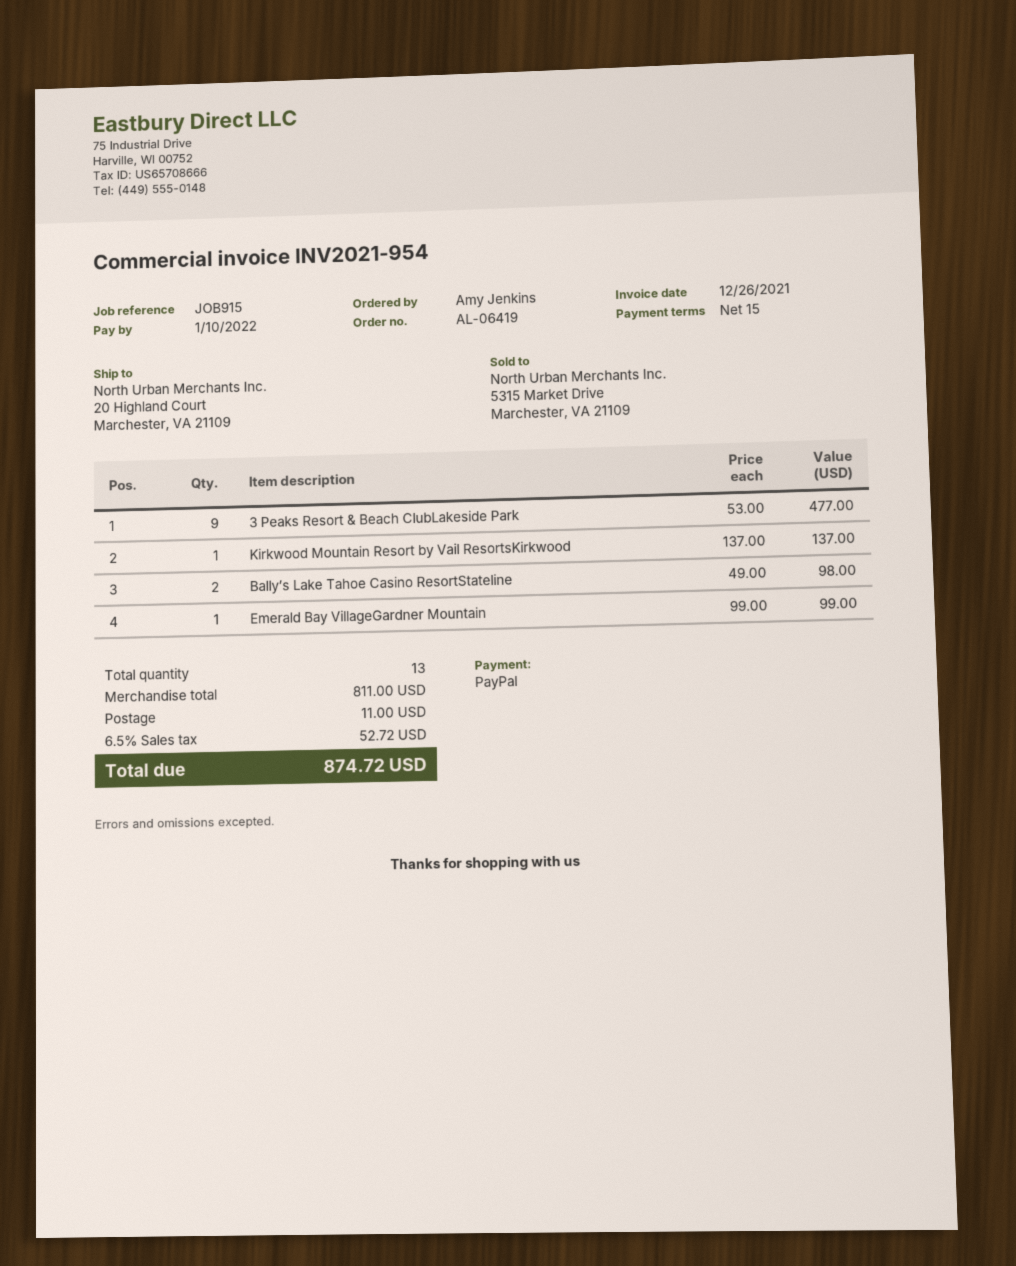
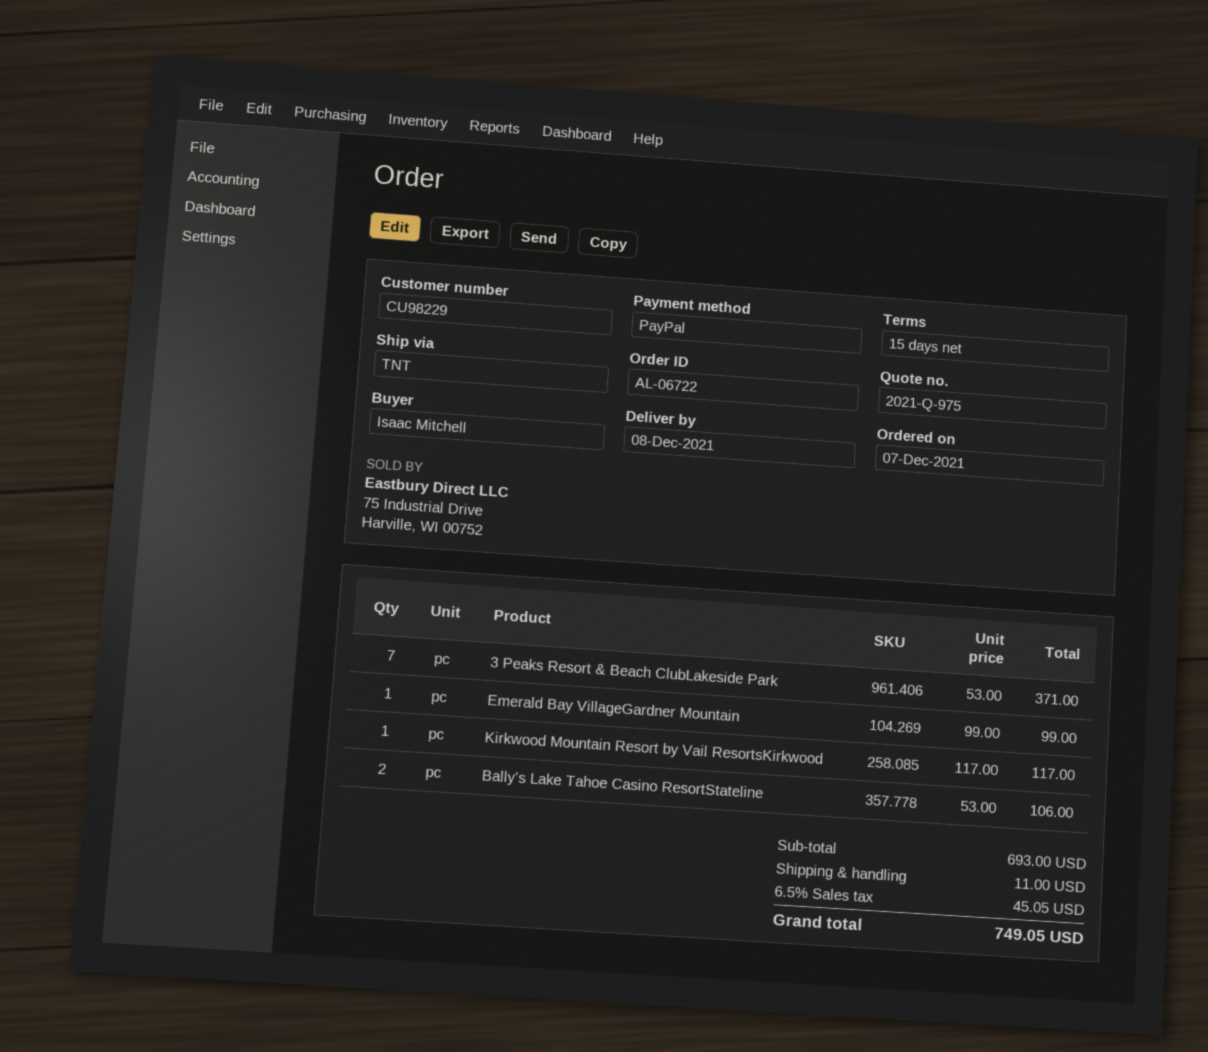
order number: AL-06419 -> AL-06722
ordered by: Amy Jenkins -> Isaac Mitchell
3 Peaks Resort & Beach ClubLakeside Park: 9 x 53.00 = 477.00 -> 7 x 53.00 = 371.00
Kirkwood Mountain Resort by Vail ResortsKirkwood: 1 x 137.00 = 137.00 -> 1 x 117.00 = 117.00
Bally’s Lake Tahoe Casino ResortStateline: 2 x 49.00 = 98.00 -> 2 x 53.00 = 106.00
subtotal: 811.00 -> 693.00
tax: 6.5% = 52.72 -> 6.5% = 45.05
total: 874.72 -> 749.05

